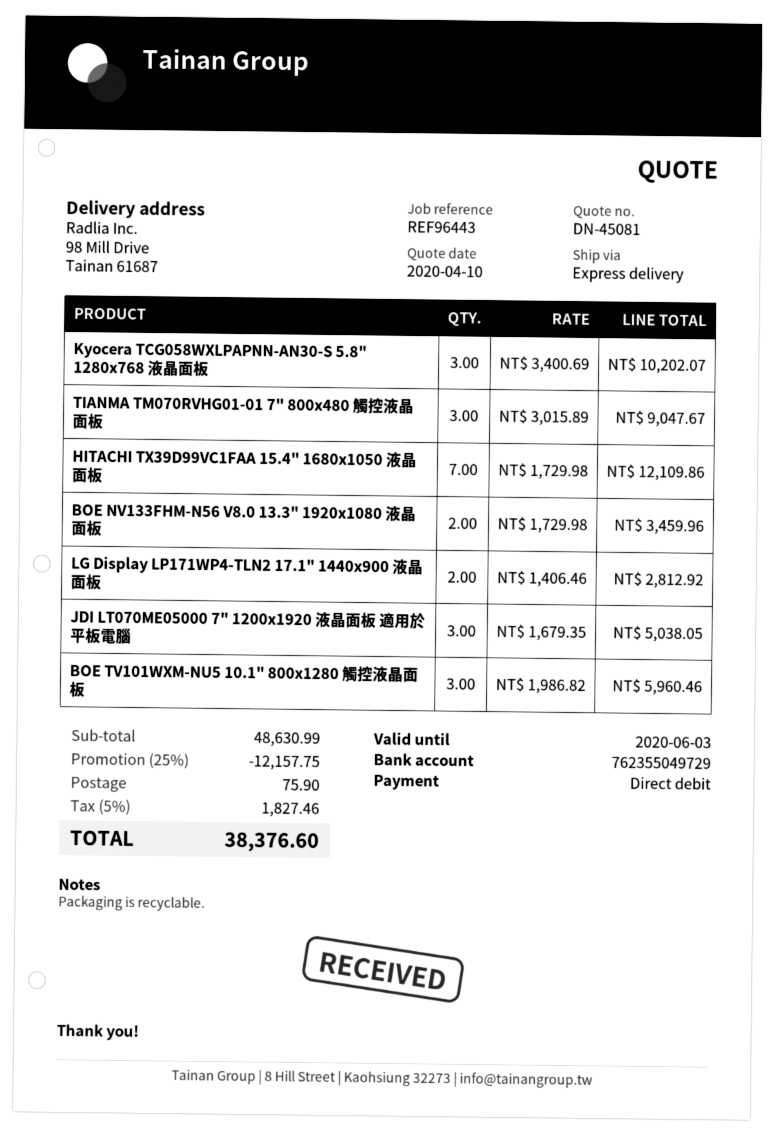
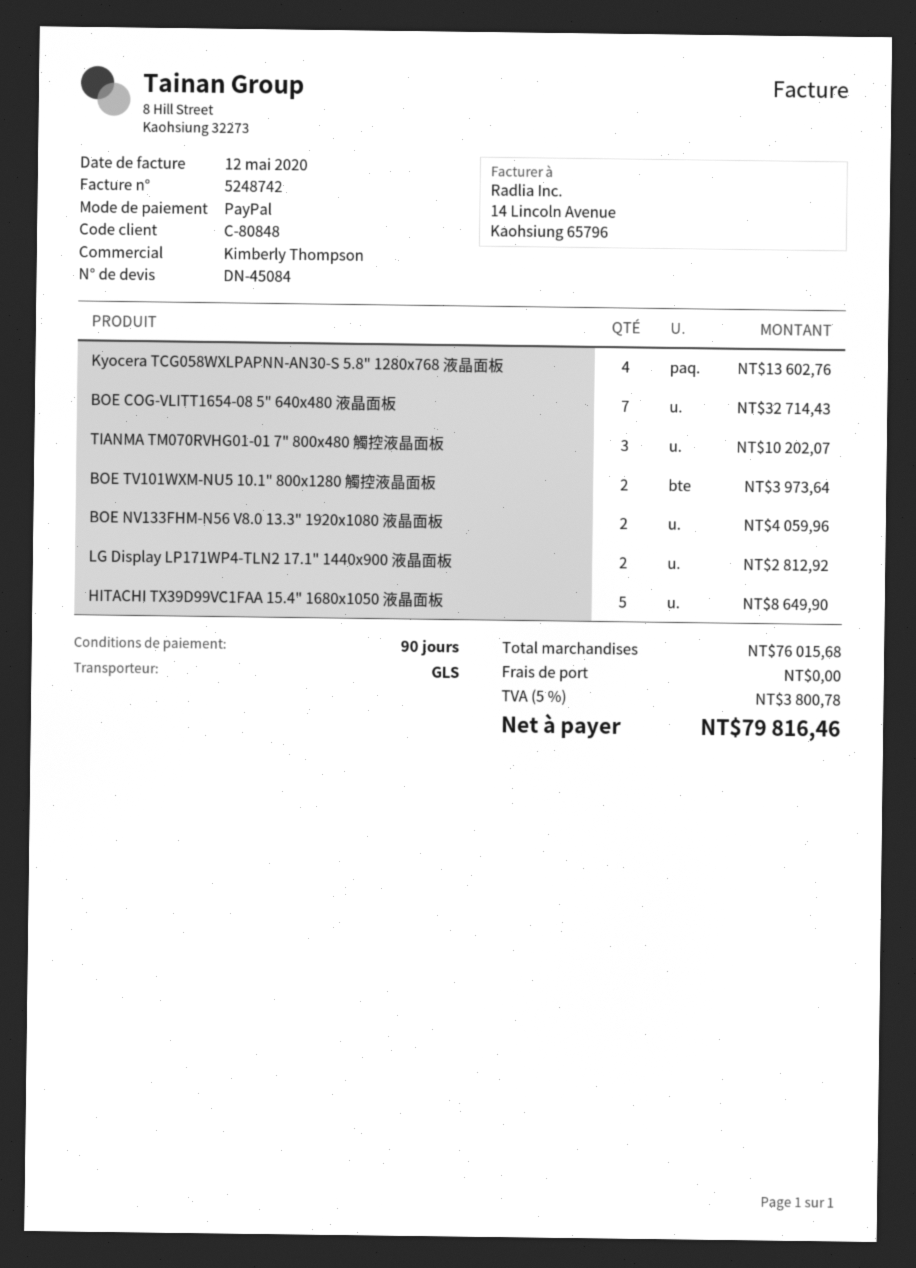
quote number: DN-45081 -> DN-45084
payment method: direct debit -> PayPal
shipping method: express -> GLS
Kyocera TCG058WXLPAPNN-AN30-S 5.8" 1280x768 液晶面板: 3 for 10202.07 -> 4 for 13602.76
TIANMA TM070RVHG01-01 7" 800x480 觸控液晶面板: 3 for 9047.67 -> 3 for 10202.07
HITACHI TX39D99VC1FAA 15.4" 1680x1050 液晶面板: 7 for 12109.86 -> 5 for 8649.90
BOE NV133FHM-N56 V8.0 13.3" 1920x1080 液晶面板: 2 for 3459.96 -> 2 for 4059.96
JDI LT070ME05000 7" 1200x1920 液晶面板 適用於平板電腦: 3 for 5038.05 -> none
BOE TV101WXM-NU5 10.1" 800x1280 觸控液晶面板: 3 for 5960.46 -> 2 for 3973.64
BOE COG-VLITT1654-08 5" 640x480 液晶面板: none -> 7 for 32714.43
subtotal: 48630.99 -> 76015.68
discount: 25% = 12157.75 -> none
shipping: 75.90 -> 0.00
tax: 5% = 1827.46 -> 5% = 3800.78
total: 38376.60 -> 79816.46

